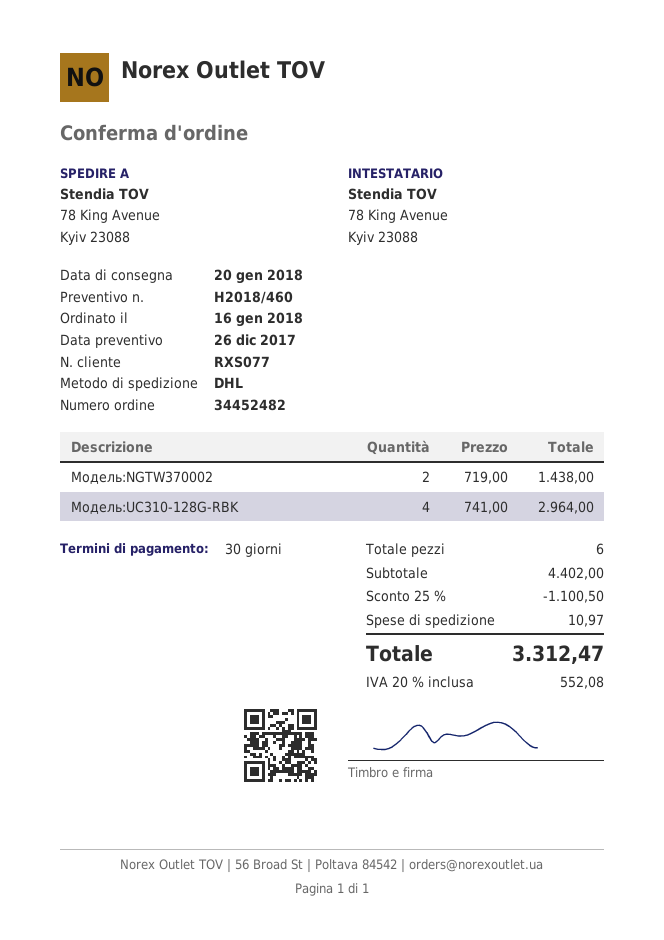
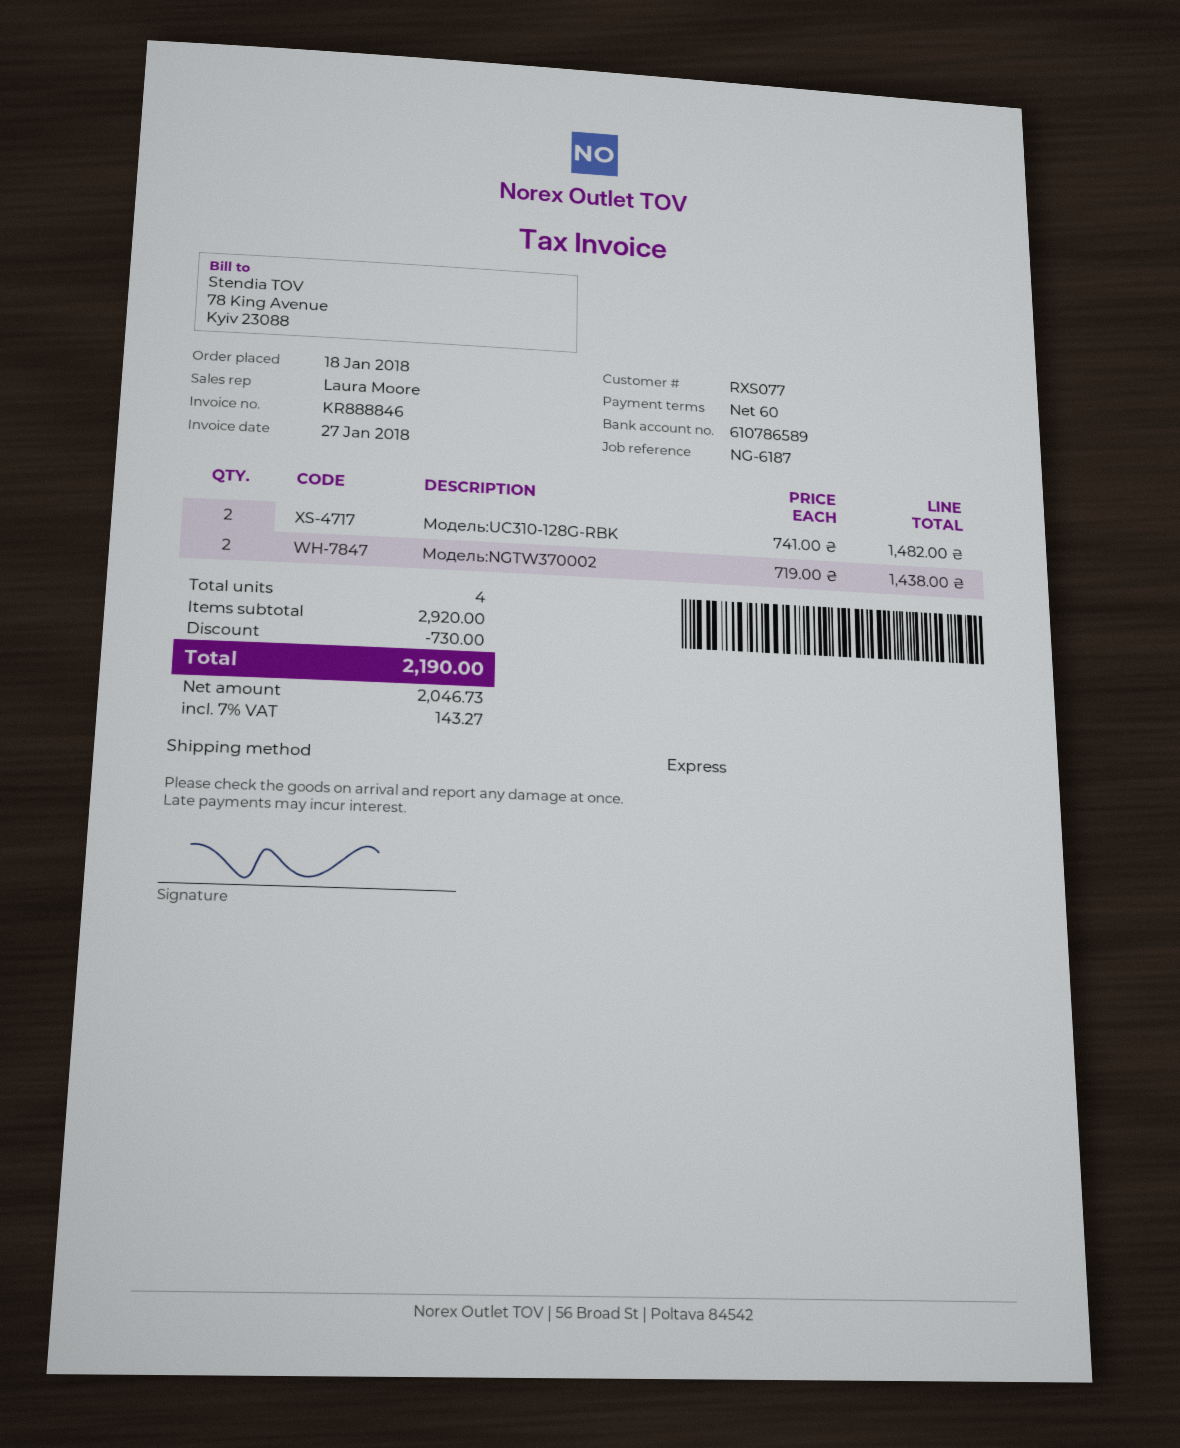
order date: 2018-01-16 -> 2018-01-18
payment terms: 30 days -> 60 days
shipping method: DHL -> express
Модель:UC310-128G-RBK: 4 x 741.00 = 2964.00 -> 2 x 741.00 = 1482.00
total quantity: 6 -> 4
subtotal: 4402.00 -> 2920.00
discount: 1100.50 -> 730.00
shipping: 10.97 -> none
tax: 20% = 552.08 -> 7% = 143.27
total: 3312.47 -> 2190.00

